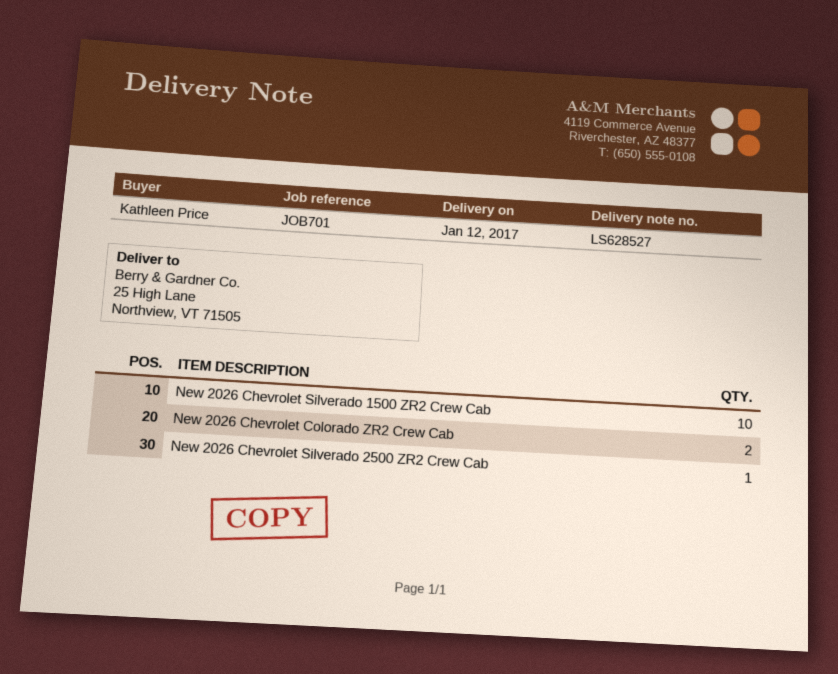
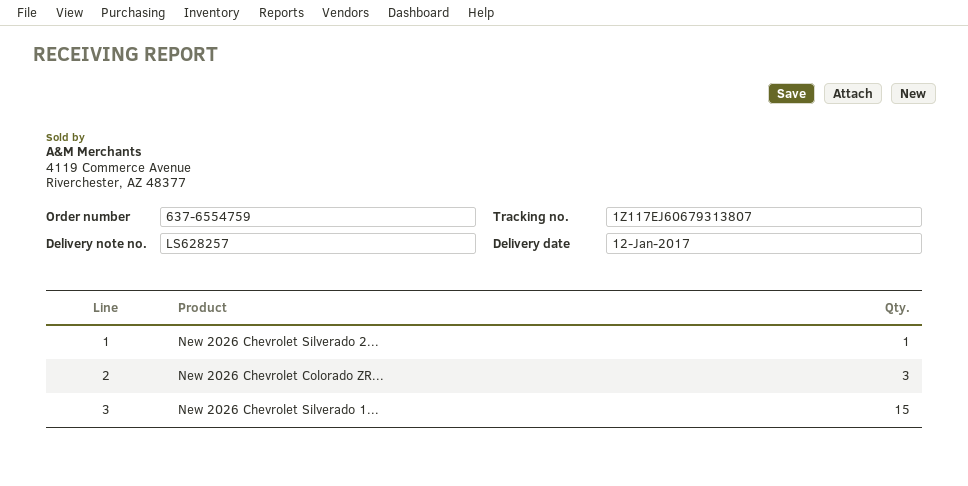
delivery note number: LS628527 -> LS628257
New 2026 Chevrolet Silverado 1500 ZR2 Crew Cab: 10 -> 15
New 2026 Chevrolet Colorado ZR2 Crew Cab: 2 -> 3

